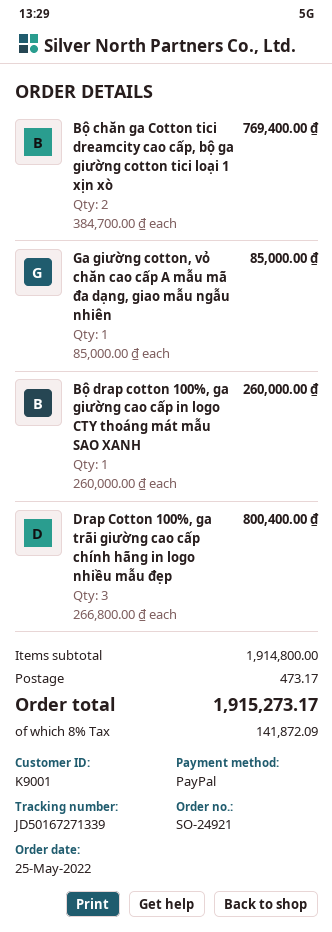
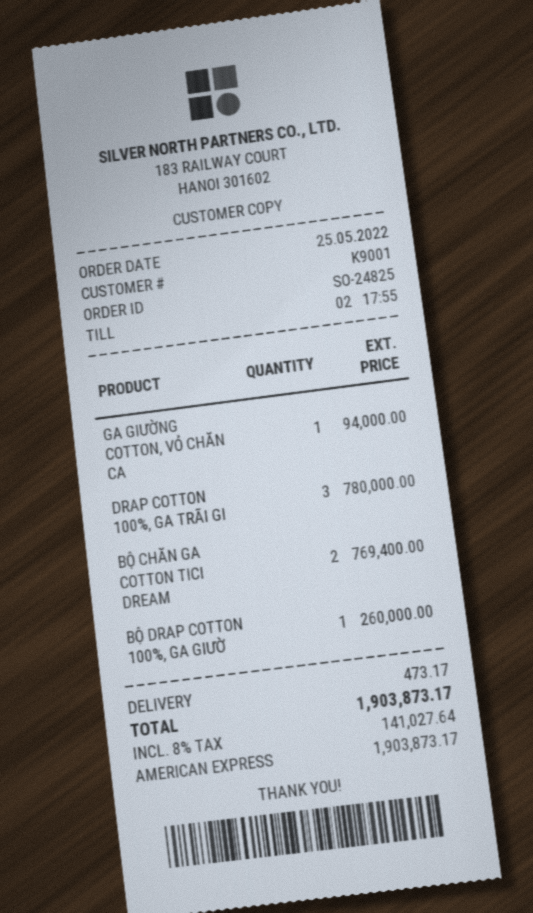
order number: SO-24921 -> SO-24825
payment method: PayPal -> American Express
Ga giường cotton, vỏ chăn cao cấp A mẫu mã đa dạng, giao mẫu ngẫu nhiên: 1 for 85000.00 -> 1 for 94000.00
Drap Cotton 100%, ga trãi giường cao cấp chính hãng in logo nhiều mẫu đẹp: 3 for 800400.00 -> 3 for 780000.00
tax: 8% = 141872.09 -> 8% = 141027.64
total: 1915273.17 -> 1903873.17

